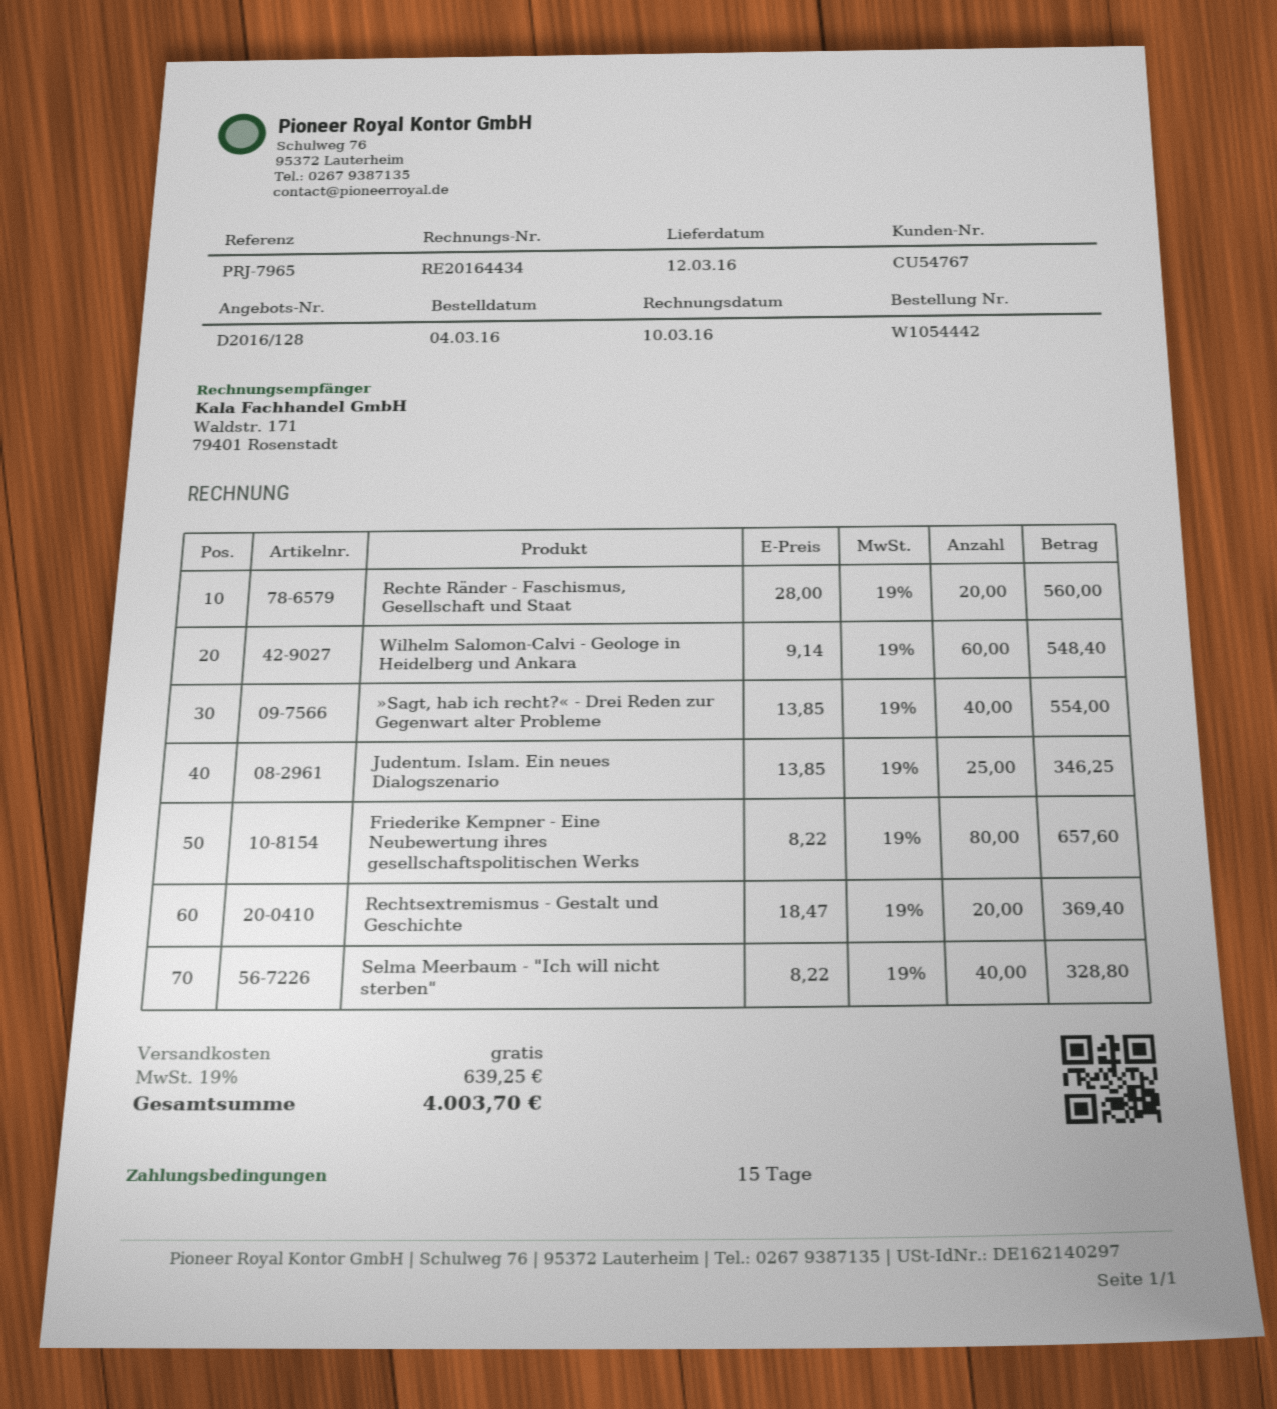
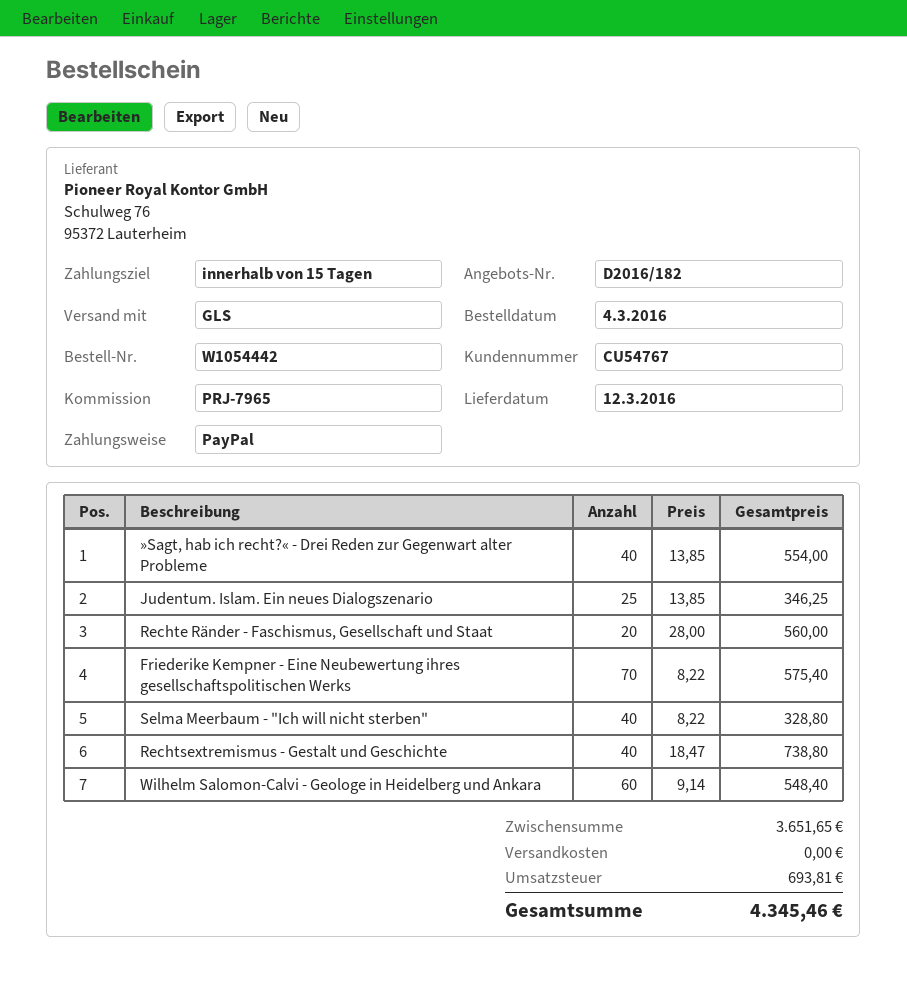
quote number: D2016/128 -> D2016/182
Friederike Kempner - Eine Neubewertung ihres gesellschaftspolitischen Werks: 80 x 8.22 = 657.60 -> 70 x 8.22 = 575.40
Rechtsextremismus - Gestalt und Geschichte: 20 x 18.47 = 369.40 -> 40 x 18.47 = 738.80
tax: 639.25 -> 693.81
total: 4003.70 -> 4345.46

